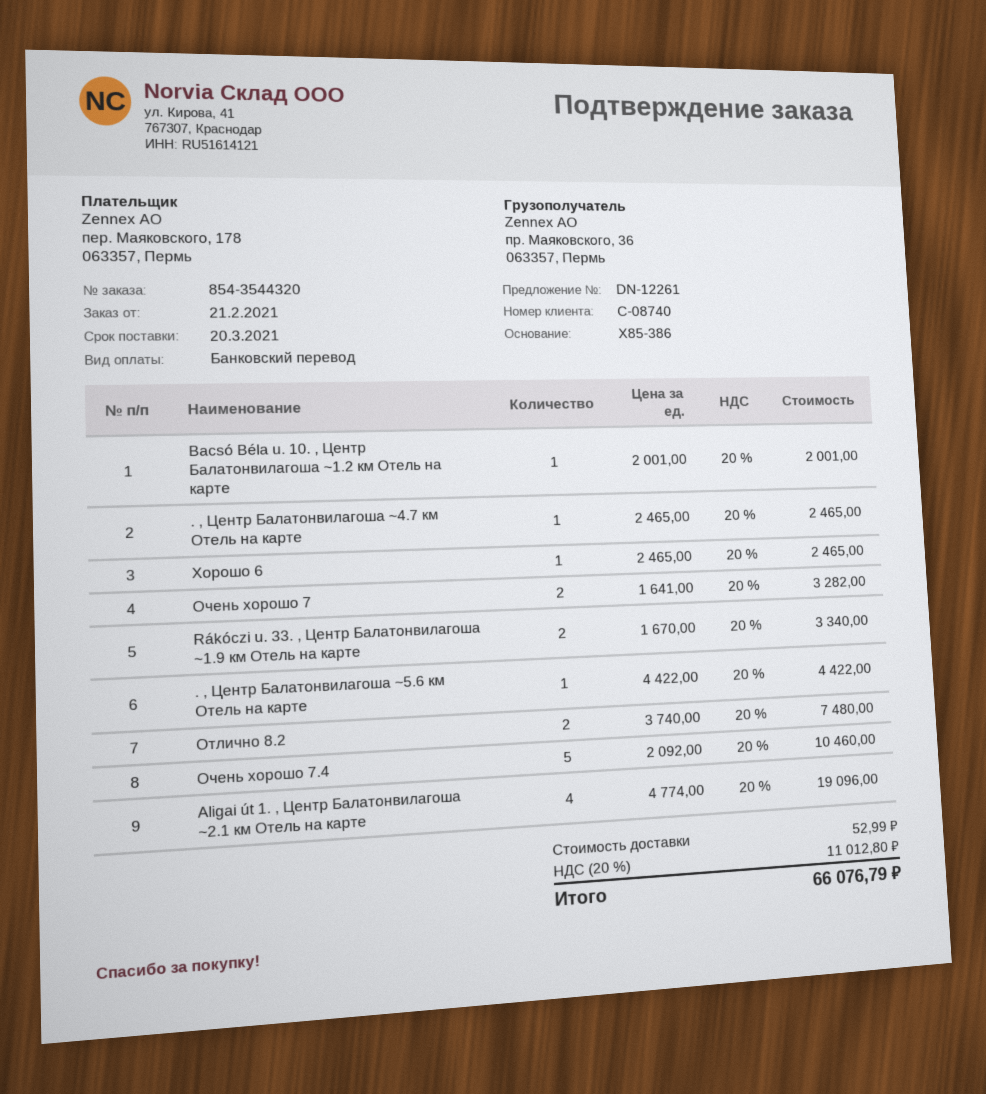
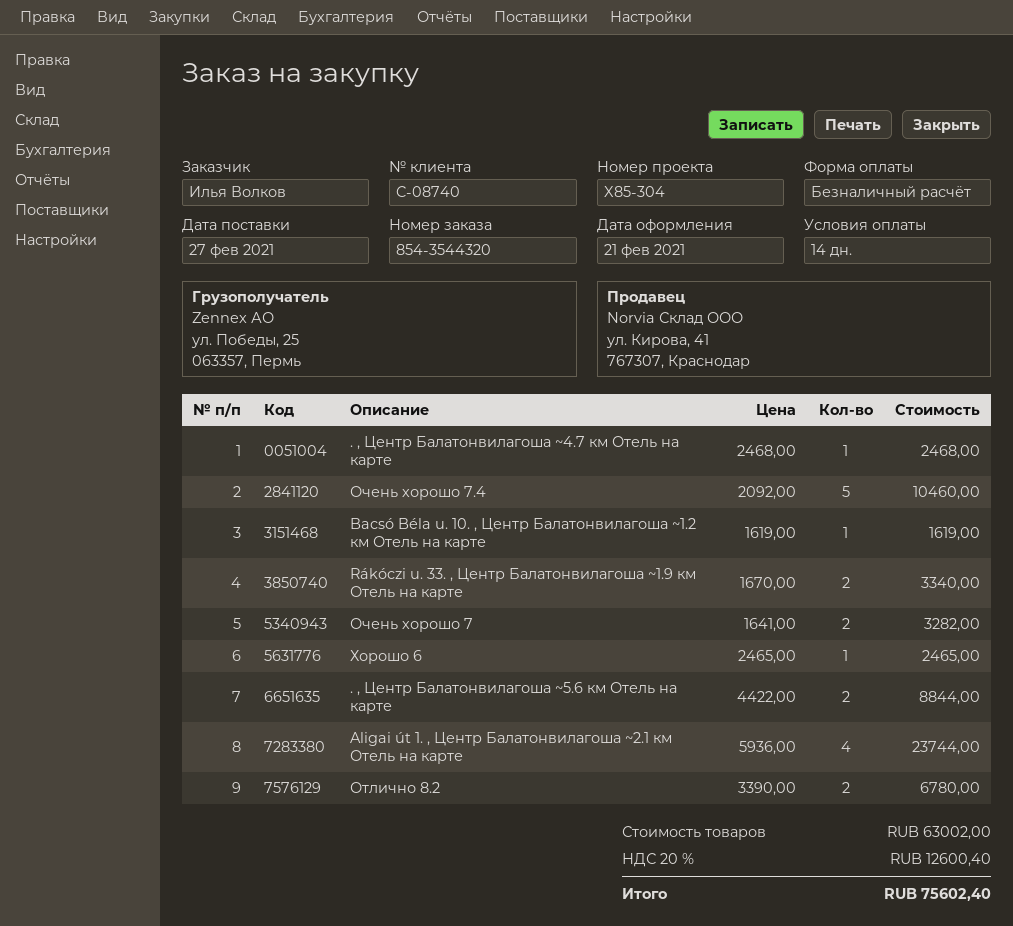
delivery date: 2021-03-20 -> 2021-02-27
reference: X85-386 -> X85-304
ship to: пр. Маяковского, 36, 063357, Пермь -> ул. Победы, 25, 063357, Пермь
Bacsó Béla u. 10. , Центр Балатонвилагоша ~1.2 км Отель на карте: 1 x 2001.00 = 2001.00 -> 1 x 1619.00 = 1619.00
. , Центр Балатонвилагоша ~4.7 км Отель на карте: 1 x 2465.00 = 2465.00 -> 1 x 2468.00 = 2468.00
. , Центр Балатонвилагоша ~5.6 км Отель на карте: 1 x 4422.00 = 4422.00 -> 2 x 4422.00 = 8844.00
Отлично 8.2: 2 x 3740.00 = 7480.00 -> 2 x 3390.00 = 6780.00
Aligai út 1. , Центр Балатонвилагоша ~2.1 км Отель на карте: 4 x 4774.00 = 19096.00 -> 4 x 5936.00 = 23744.00
shipping: 52.99 -> none
tax: 20% = 11012.80 -> 20% = 12600.40
total: 66076.79 -> 75602.40

